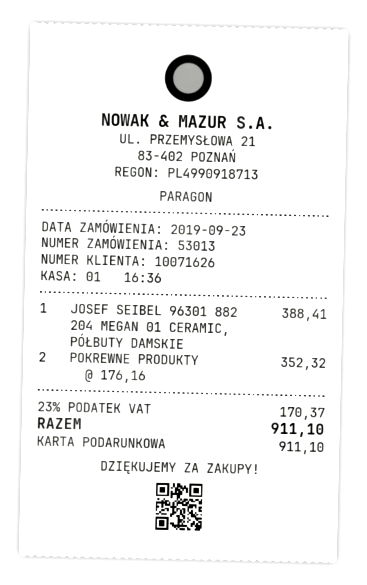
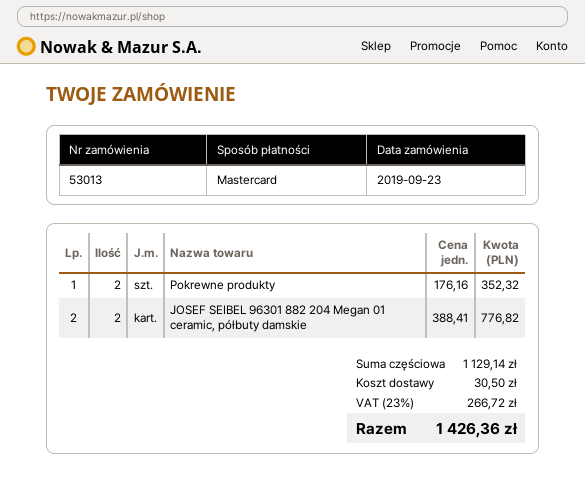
payment method: gift card -> Mastercard
JOSEF SEIBEL 96301 882 204 MEGAN 01 CERAMIC, PÓŁBUTY DAMSKIE: 1 x 388.41 = 388.41 -> 2 x 388.41 = 776.82
shipping: none -> 30.50
tax: 23% = 170.37 -> 23% = 266.72
total: 911.10 -> 1426.36

